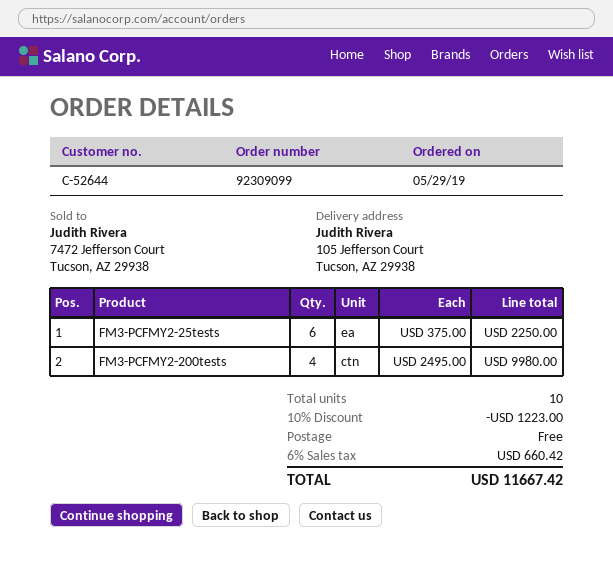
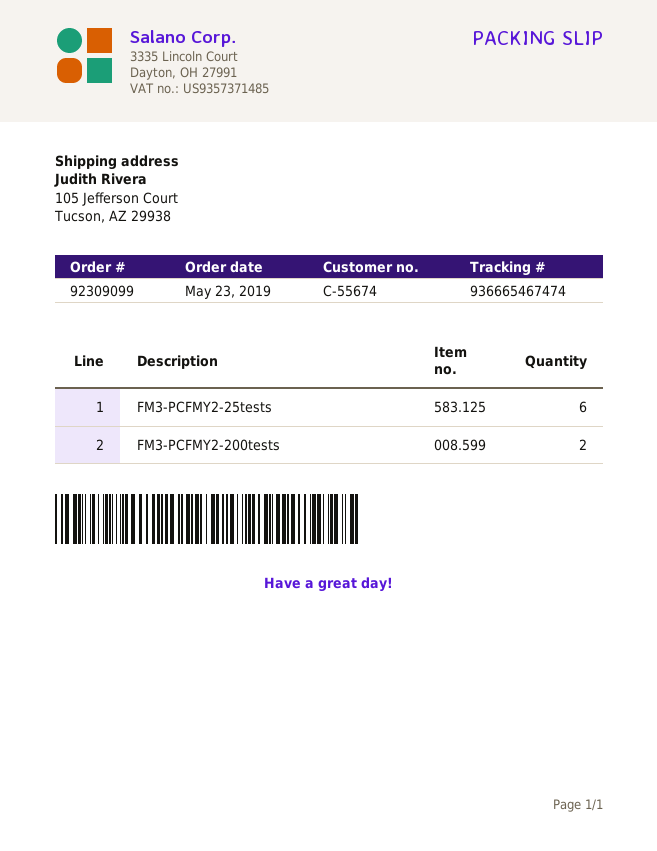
order date: 2019-05-29 -> 2019-05-23
customer number: C-52644 -> C-55674
FM3-PCFMY2-200tests: 4 -> 2

